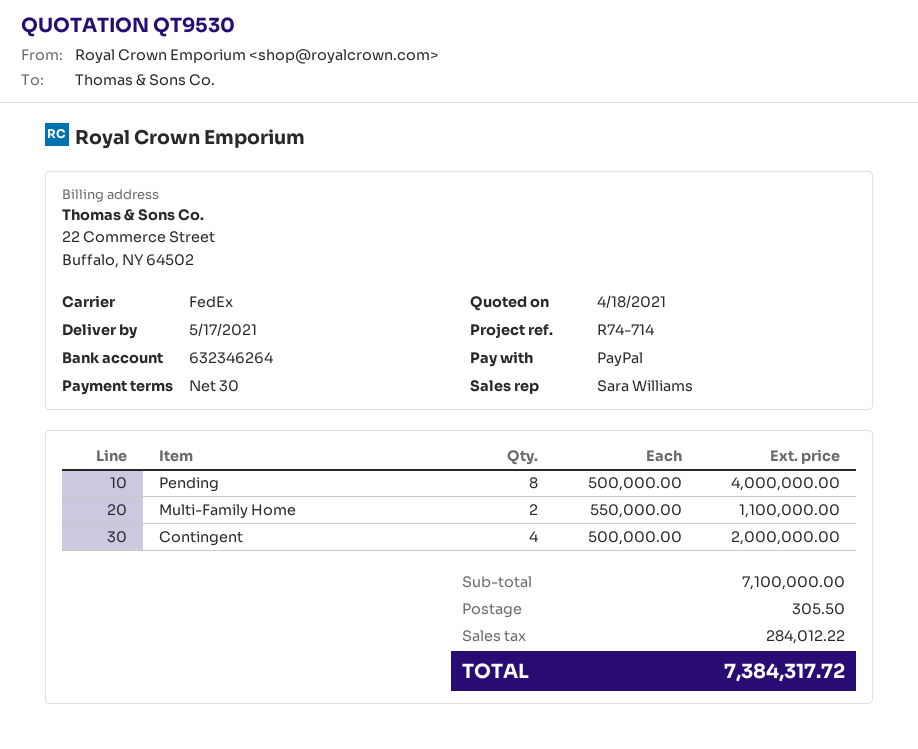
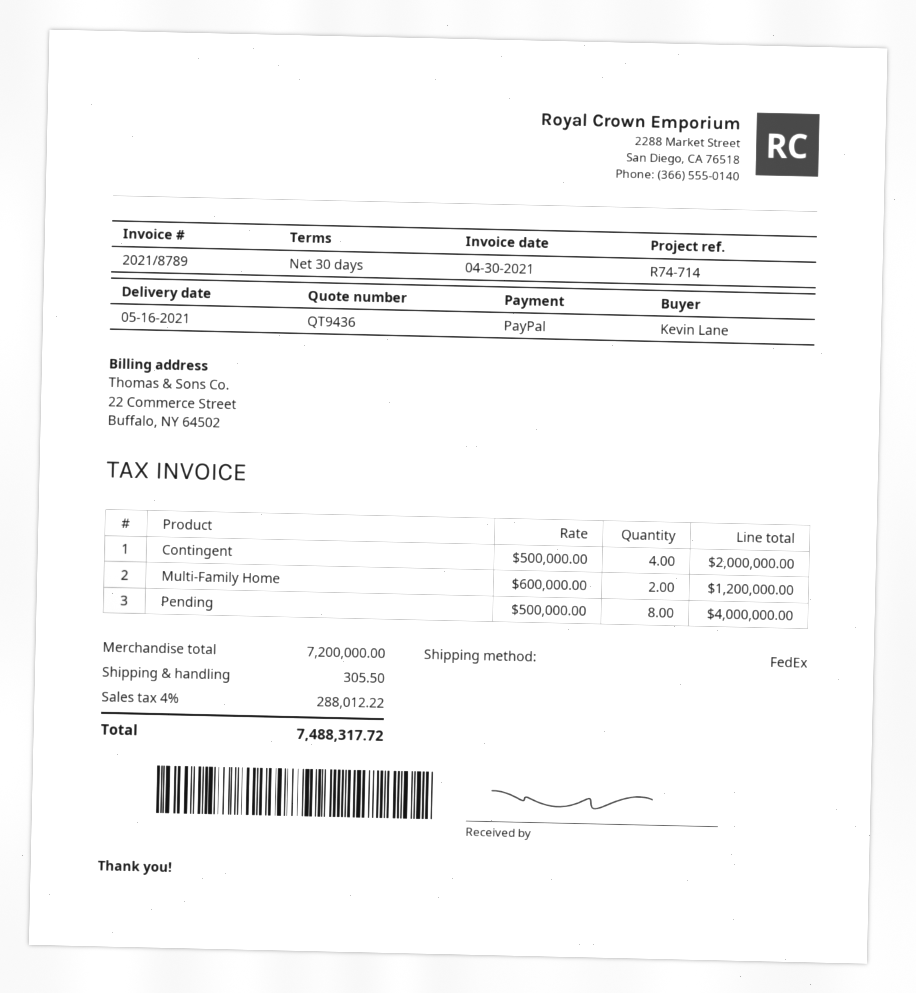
quote number: QT9530 -> QT9436
delivery date: 2021-05-17 -> 2021-05-16
Multi-Family Home: 2 x 550000.00 = 1100000.00 -> 2 x 600000.00 = 1200000.00
subtotal: 7100000.00 -> 7200000.00
tax: 284012.22 -> 288012.22
total: 7384317.72 -> 7488317.72

